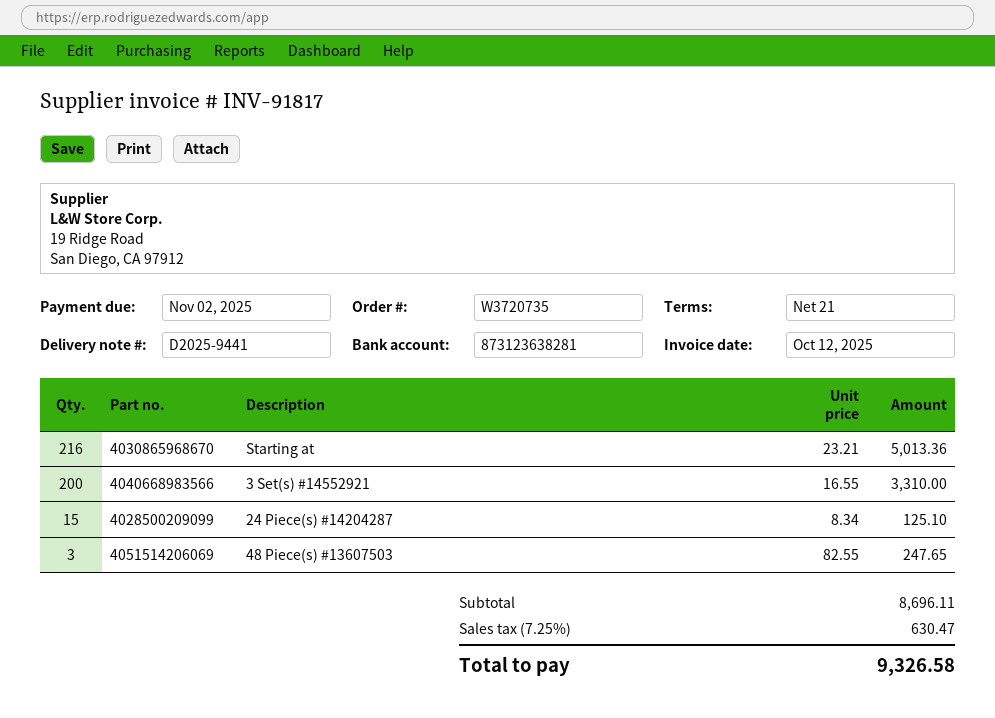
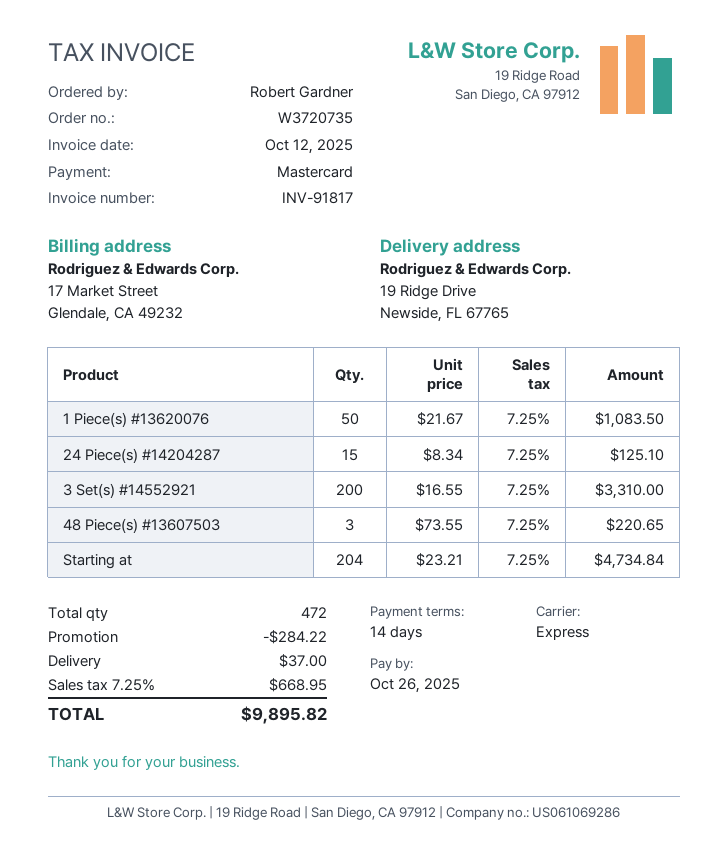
payment terms: 21 days -> 14 days
due date: 2025-11-02 -> 2025-10-26
Starting at: 216 x 23.21 = 5013.36 -> 204 x 23.21 = 4734.84
48 Piece(s) #13607503: 3 x 82.55 = 247.65 -> 3 x 73.55 = 220.65
1 Piece(s) #13620076: none -> 50 x 21.67 = 1083.50
discount: none -> 284.22
shipping: none -> 37.00
tax: 7.25% = 630.47 -> 7.25% = 668.95
total: 9326.58 -> 9895.82

